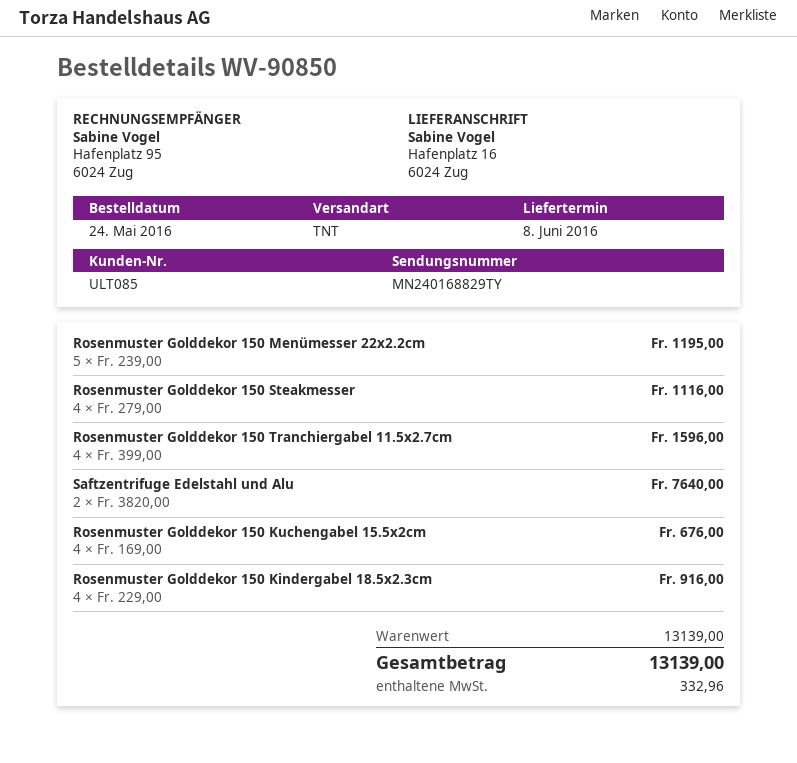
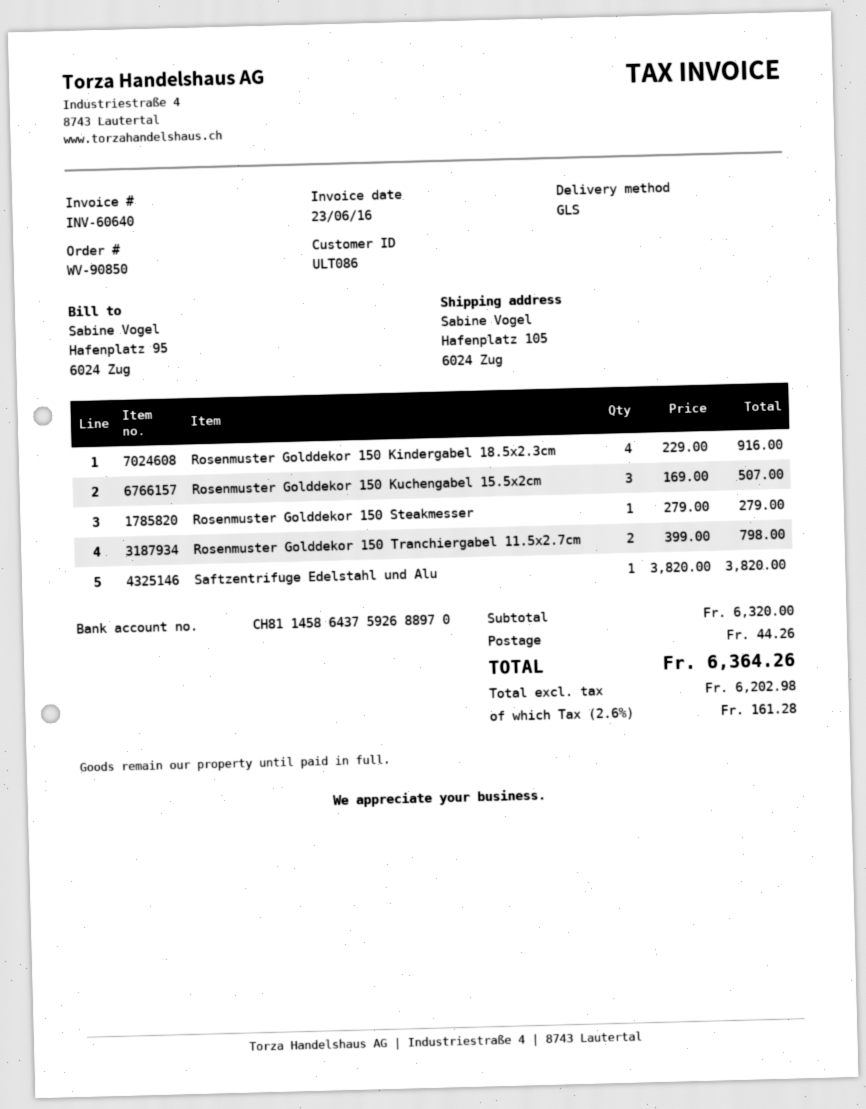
customer number: ULT085 -> ULT086
shipping method: TNT -> GLS
ship to: Hafenplatz 16, 6024 Zug -> Hafenplatz 105, 6024 Zug
Rosenmuster Golddekor 150 Menümesser 22x2.2cm: 5 x 239.00 = 1195.00 -> none
Rosenmuster Golddekor 150 Steakmesser: 4 x 279.00 = 1116.00 -> 1 x 279.00 = 279.00
Rosenmuster Golddekor 150 Tranchiergabel 11.5x2.7cm: 4 x 399.00 = 1596.00 -> 2 x 399.00 = 798.00
Saftzentrifuge Edelstahl und Alu: 2 x 3820.00 = 7640.00 -> 1 x 3820.00 = 3820.00
Rosenmuster Golddekor 150 Kuchengabel 15.5x2cm: 4 x 169.00 = 676.00 -> 3 x 169.00 = 507.00
subtotal: 13139.00 -> 6320.00
shipping: none -> 44.26
tax: 332.96 -> 161.28
total: 13139.00 -> 6364.26

